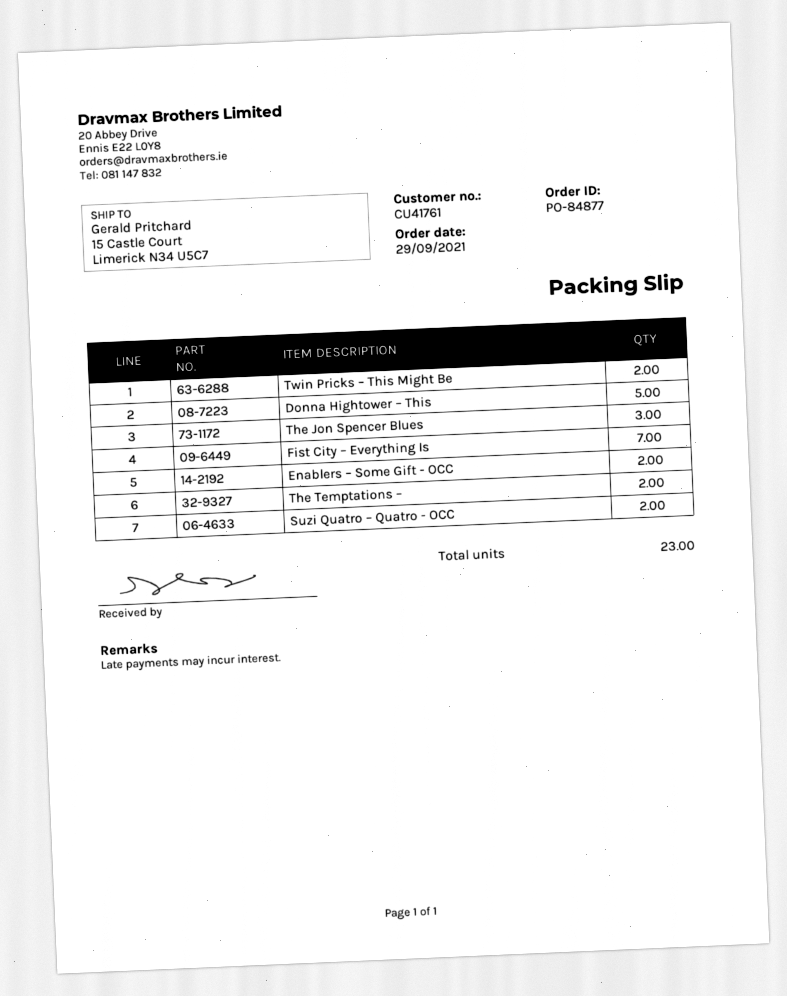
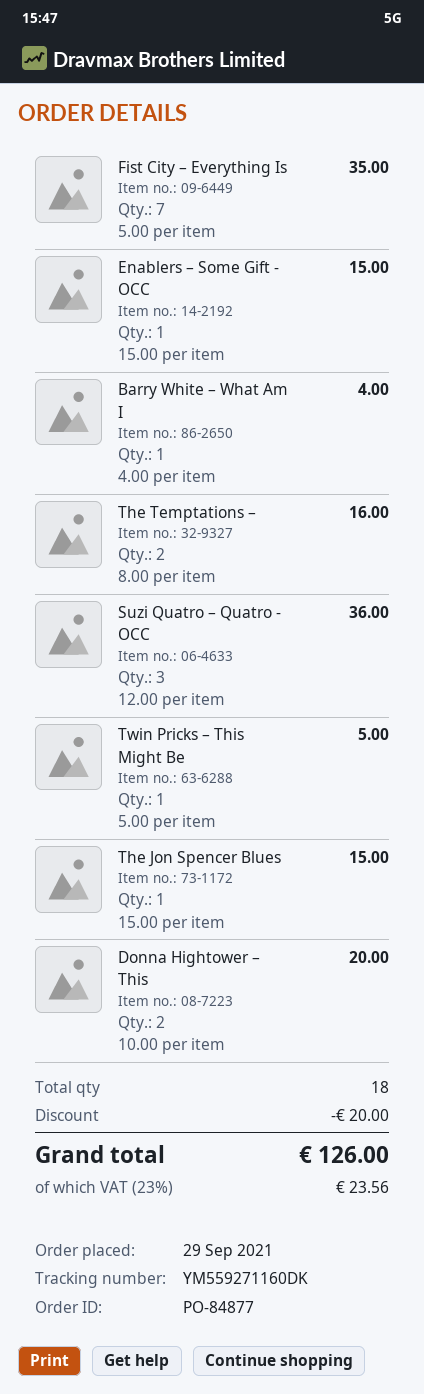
Twin Pricks – This Might Be: 2 -> 1
Donna Hightower – This: 5 -> 2
The Jon Spencer Blues: 3 -> 1
Enablers – Some Gift - OCC: 2 -> 1
Suzi Quatro – Quatro - OCC: 2 -> 3
Barry White – What Am I: none -> 1
total quantity: 23 -> 18

